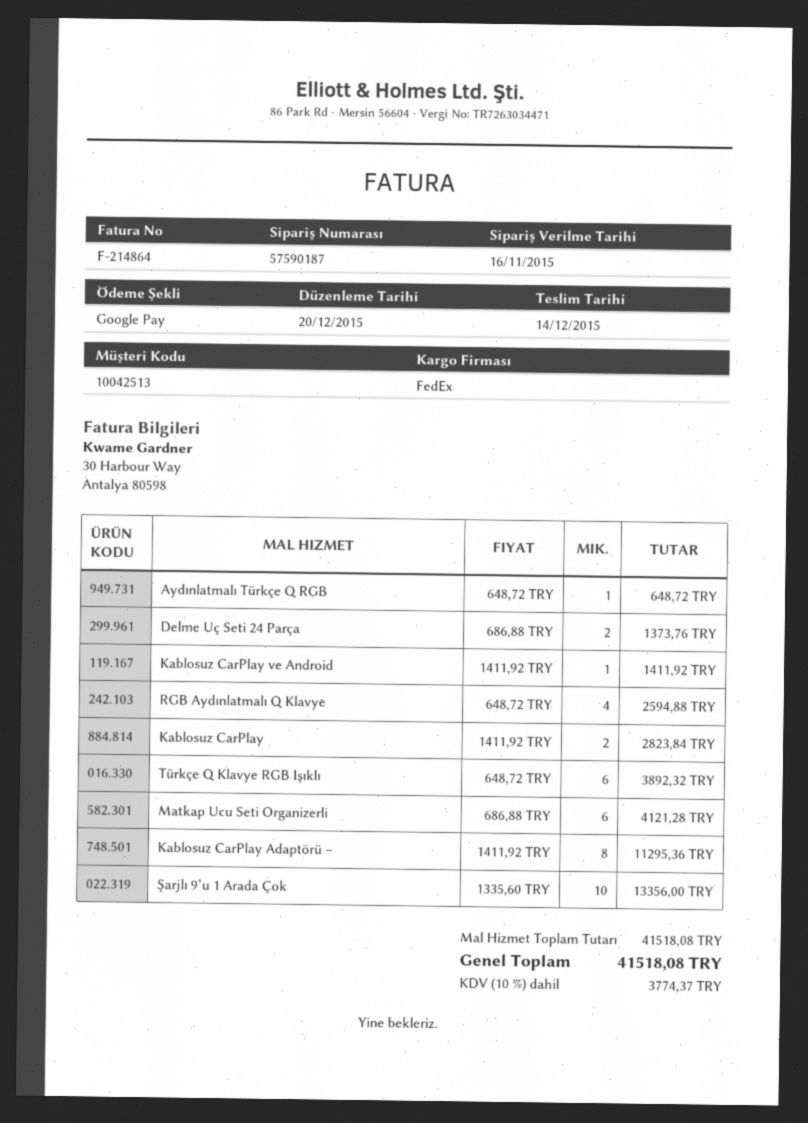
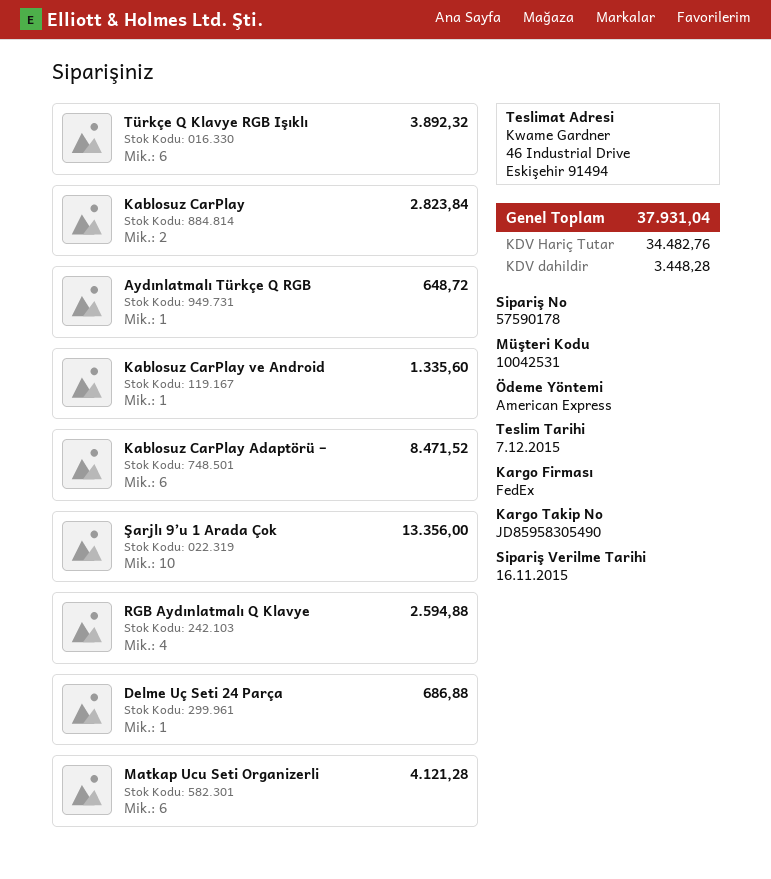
order number: 57590187 -> 57590178
delivery date: 2015-12-14 -> 2015-12-07
customer number: 10042513 -> 10042531
payment method: Google Pay -> American Express
Delme Uç Seti 24 Parça: 2 for 1373.76 -> 1 for 686.88
Kablosuz CarPlay ve Android: 1 for 1411.92 -> 1 for 1335.60
Kablosuz CarPlay Adaptörü –: 8 for 11295.36 -> 6 for 8471.52
tax: 3774.37 -> 3448.28
total: 41518.08 -> 37931.04

